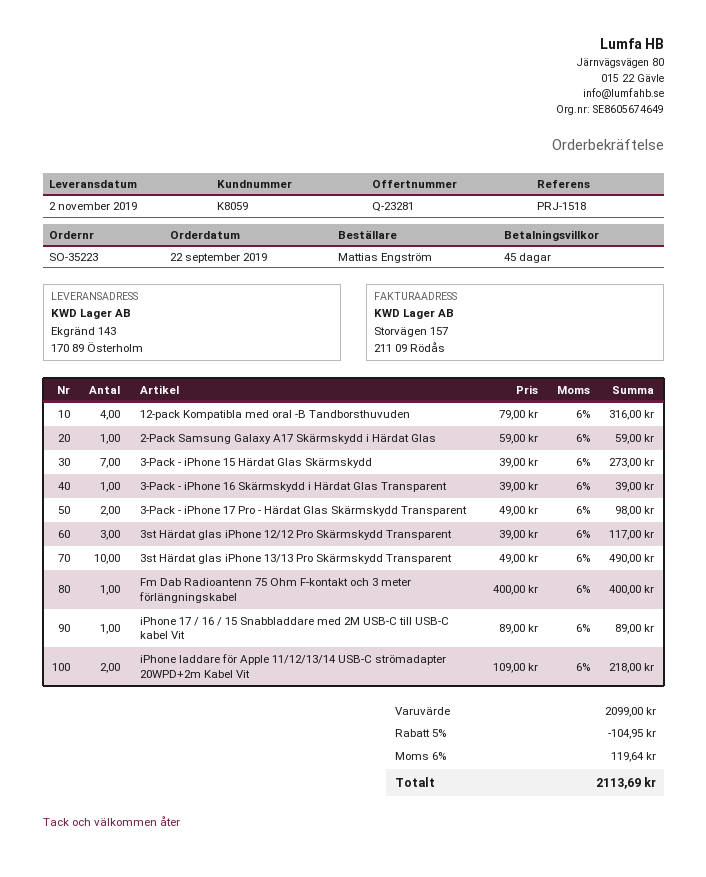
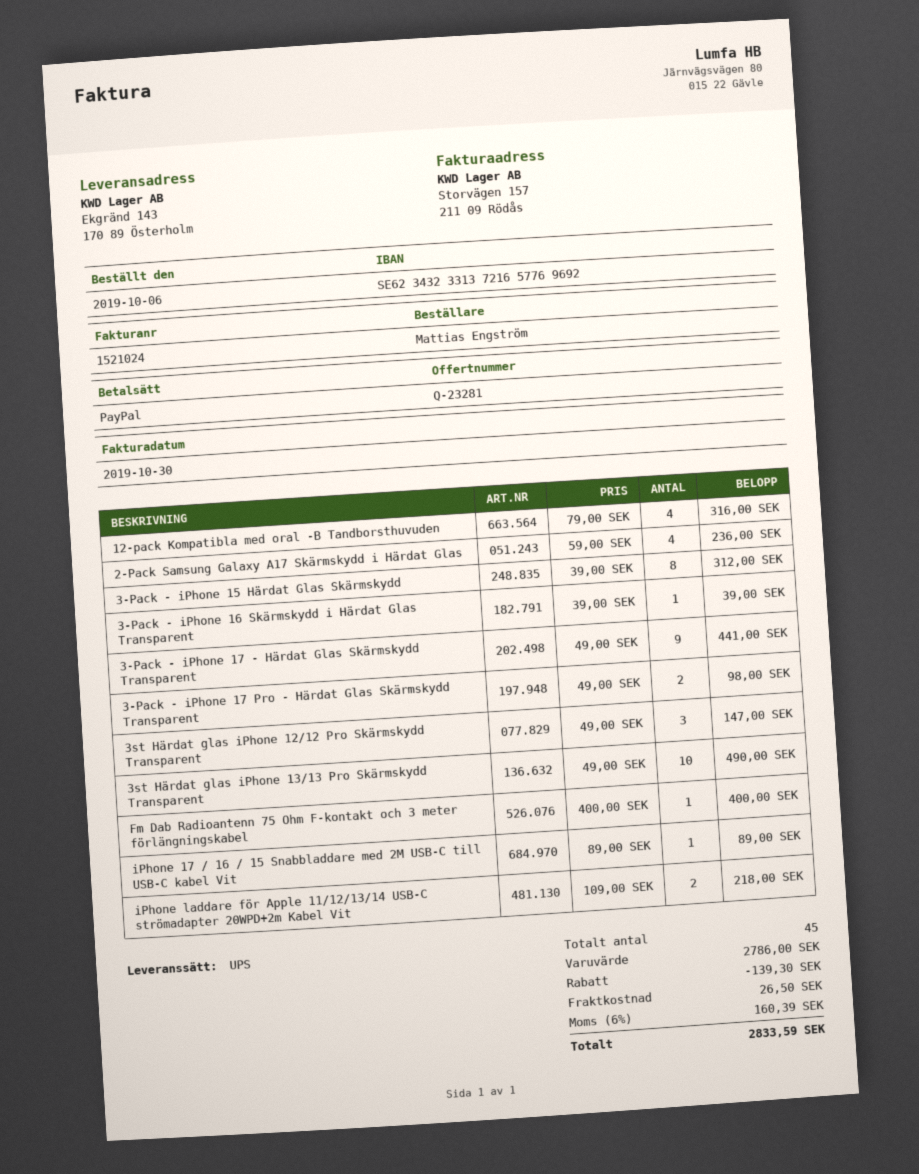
order date: 2019-09-22 -> 2019-10-06
2-Pack Samsung Galaxy A17 Skärmskydd i Härdat Glas: 1 x 59.00 = 59.00 -> 4 x 59.00 = 236.00
3-Pack - iPhone 15 Härdat Glas Skärmskydd: 7 x 39.00 = 273.00 -> 8 x 39.00 = 312.00
3st Härdat glas iPhone 12/12 Pro Skärmskydd Transparent: 3 x 39.00 = 117.00 -> 3 x 49.00 = 147.00
3-Pack - iPhone 17 - Härdat Glas Skärmskydd Transparent: none -> 9 x 49.00 = 441.00
subtotal: 2099.00 -> 2786.00
discount: 104.95 -> 139.30
shipping: none -> 26.50
tax: 6% = 119.64 -> 6% = 160.39
total: 2113.69 -> 2833.59

